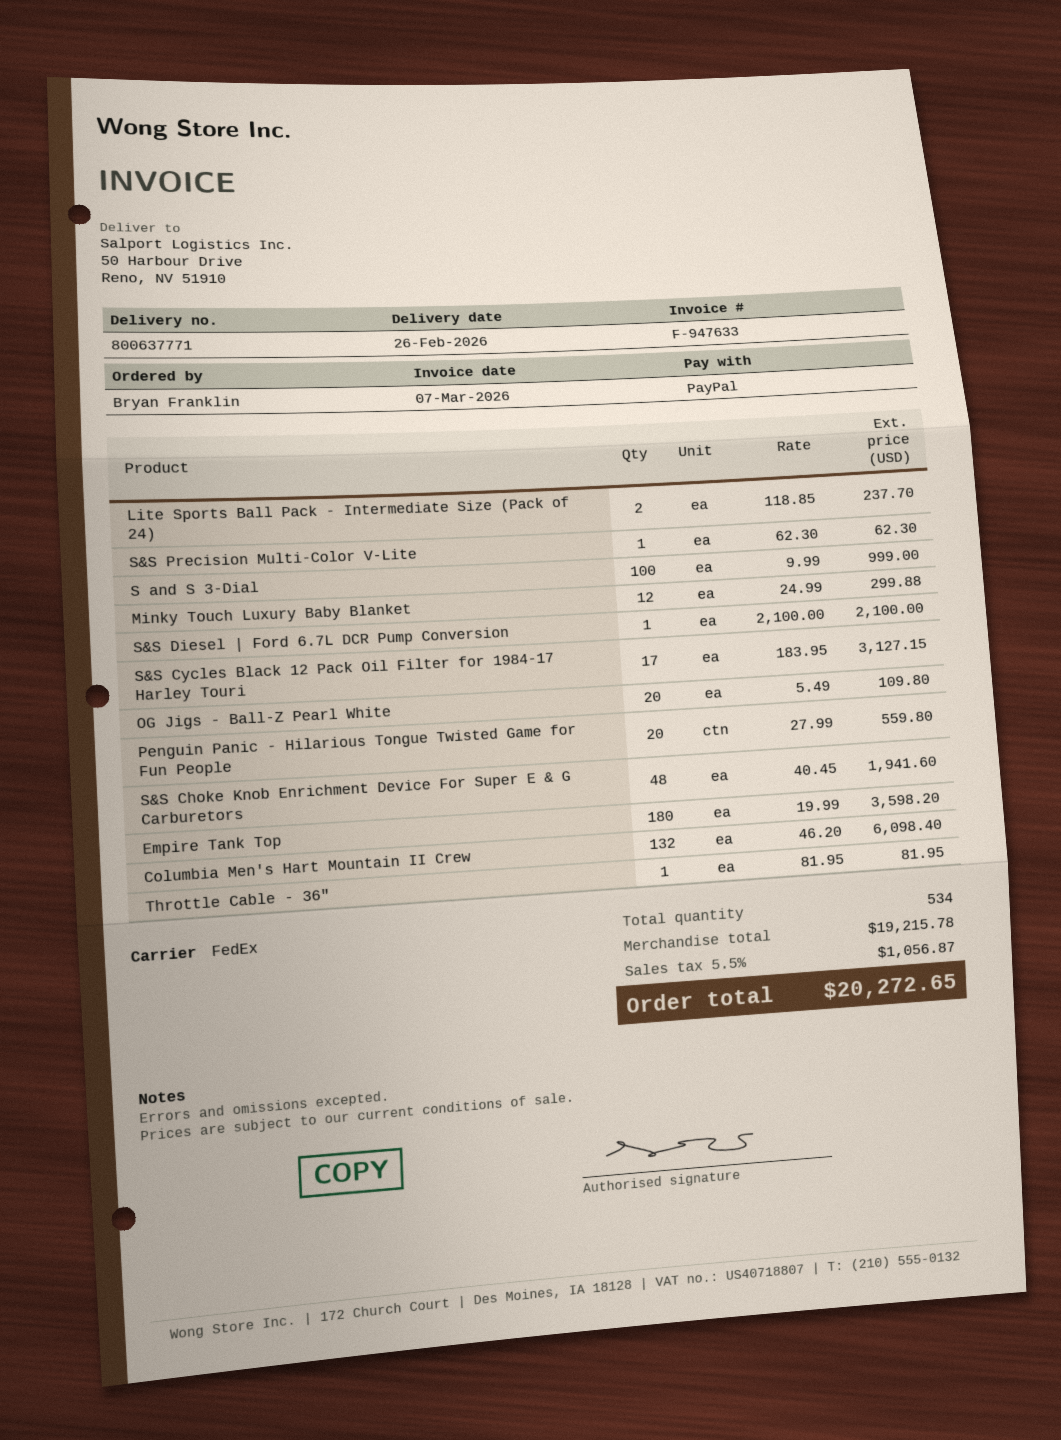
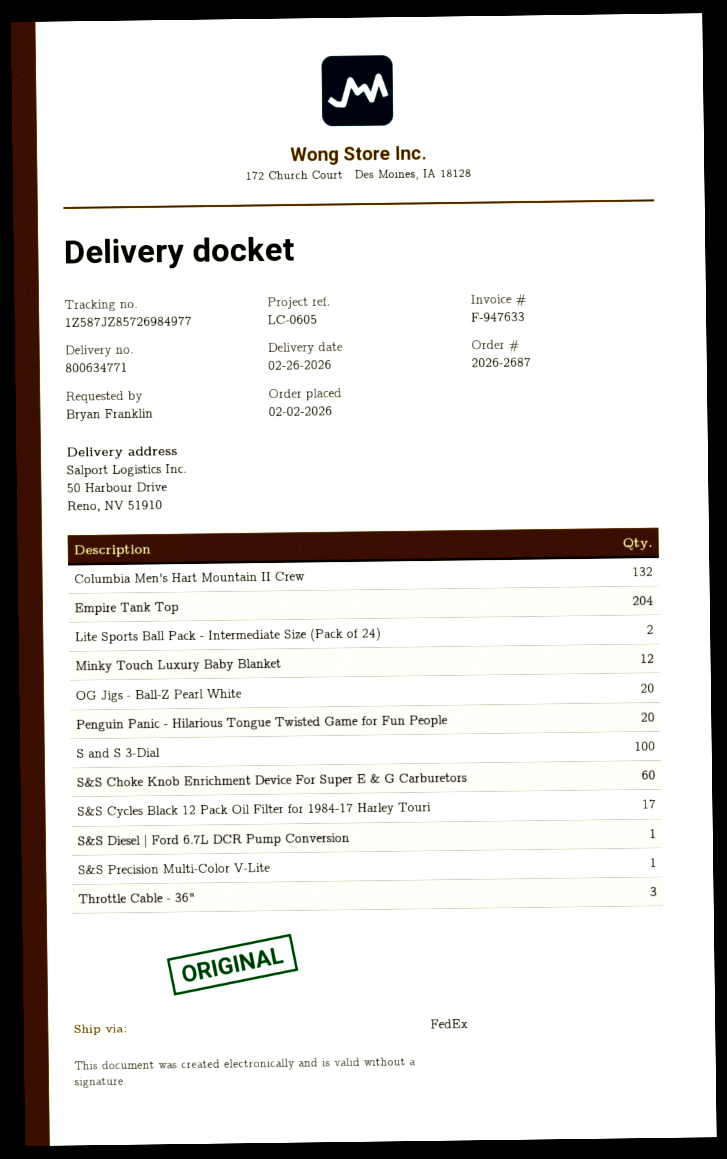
delivery note number: 800637771 -> 800634771
S&S Choke Knob Enrichment Device For Super E & G Carburetors: 48 -> 60
Empire Tank Top: 180 -> 204
Throttle Cable - 36": 1 -> 3

